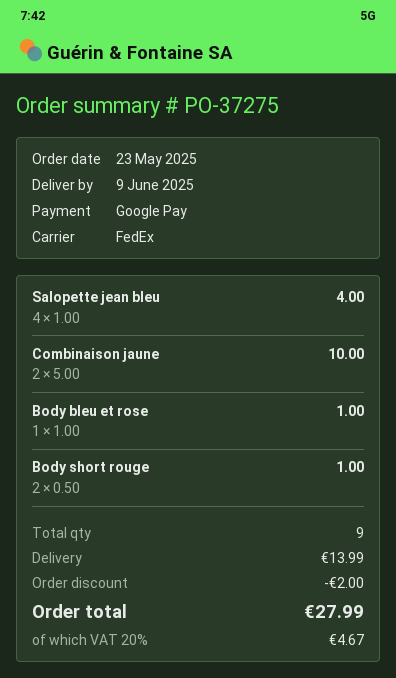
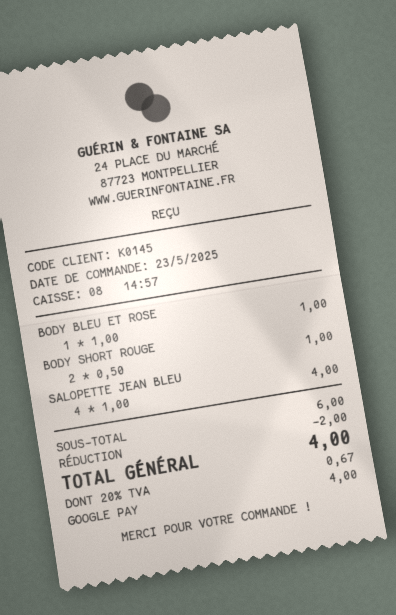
Combinaison jaune: 2 x 5.00 = 10.00 -> none
shipping: 13.99 -> none
tax: 20% = 4.67 -> 20% = 0.67
total: 27.99 -> 4.00

